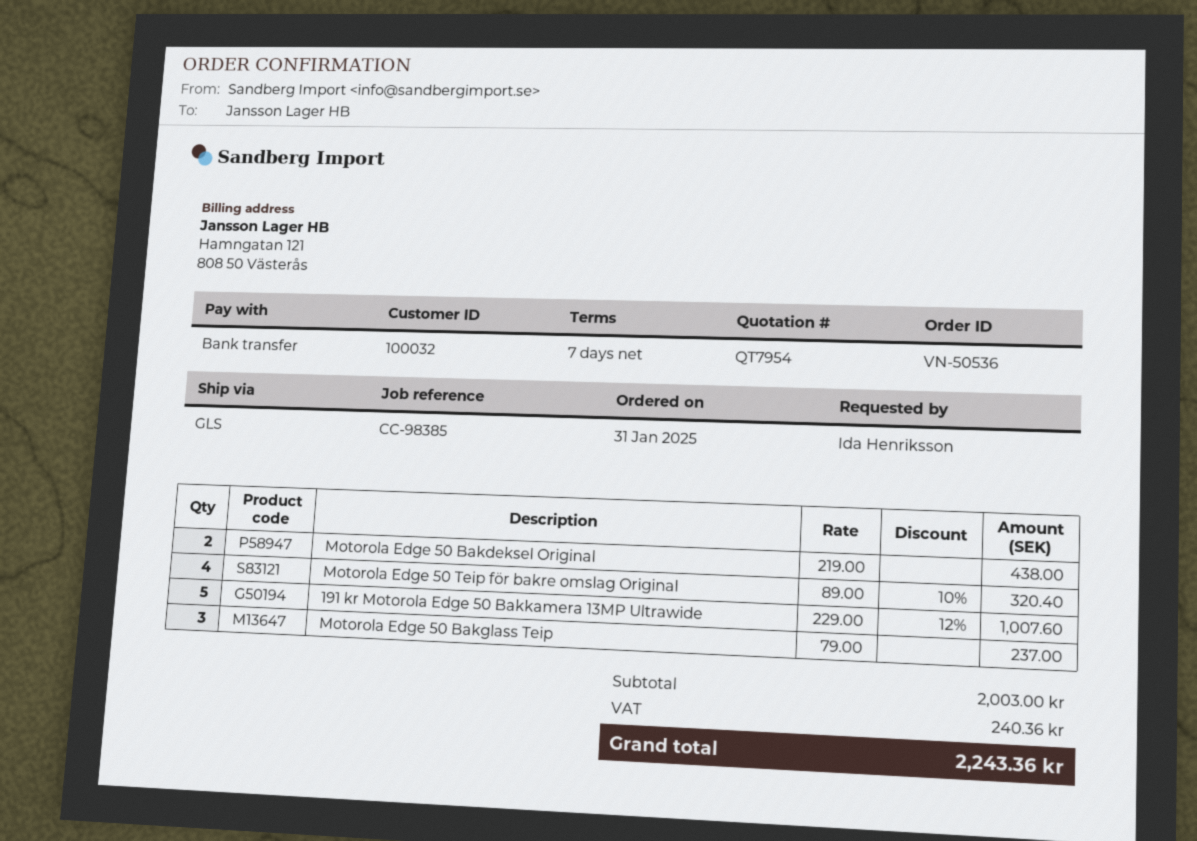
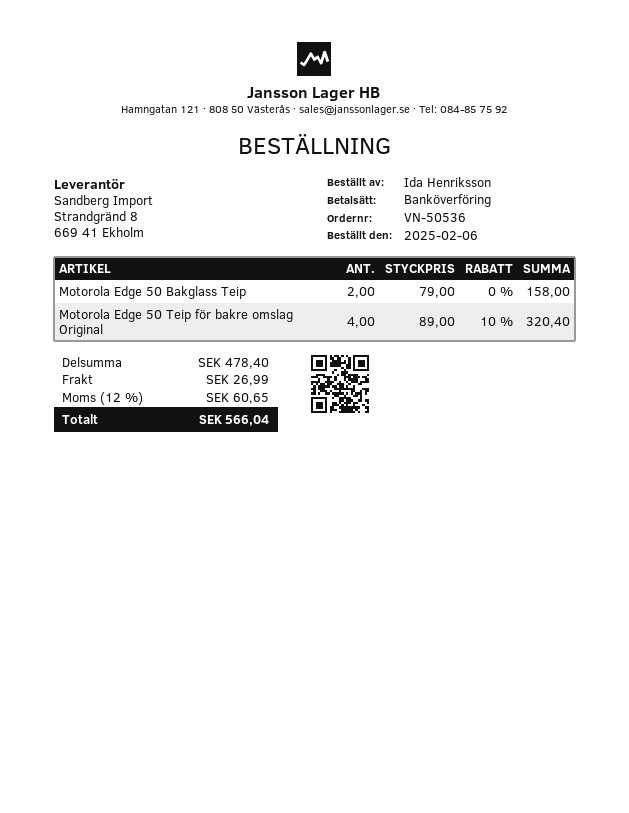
order date: 2025-01-31 -> 2025-02-06
Motorola Edge 50 Bakdeksel Original: 2 x 219.00 = 438.00 -> none
191 kr Motorola Edge 50 Bakkamera 13MP Ultrawide: 5 x 229.00 - 12% = 1007.60 -> none
Motorola Edge 50 Bakglass Teip: 3 x 79.00 = 237.00 -> 2 x 79.00 = 158.00
subtotal: 2003.00 -> 478.40
shipping: none -> 26.99
tax: 240.36 -> 60.65
total: 2243.36 -> 566.04

